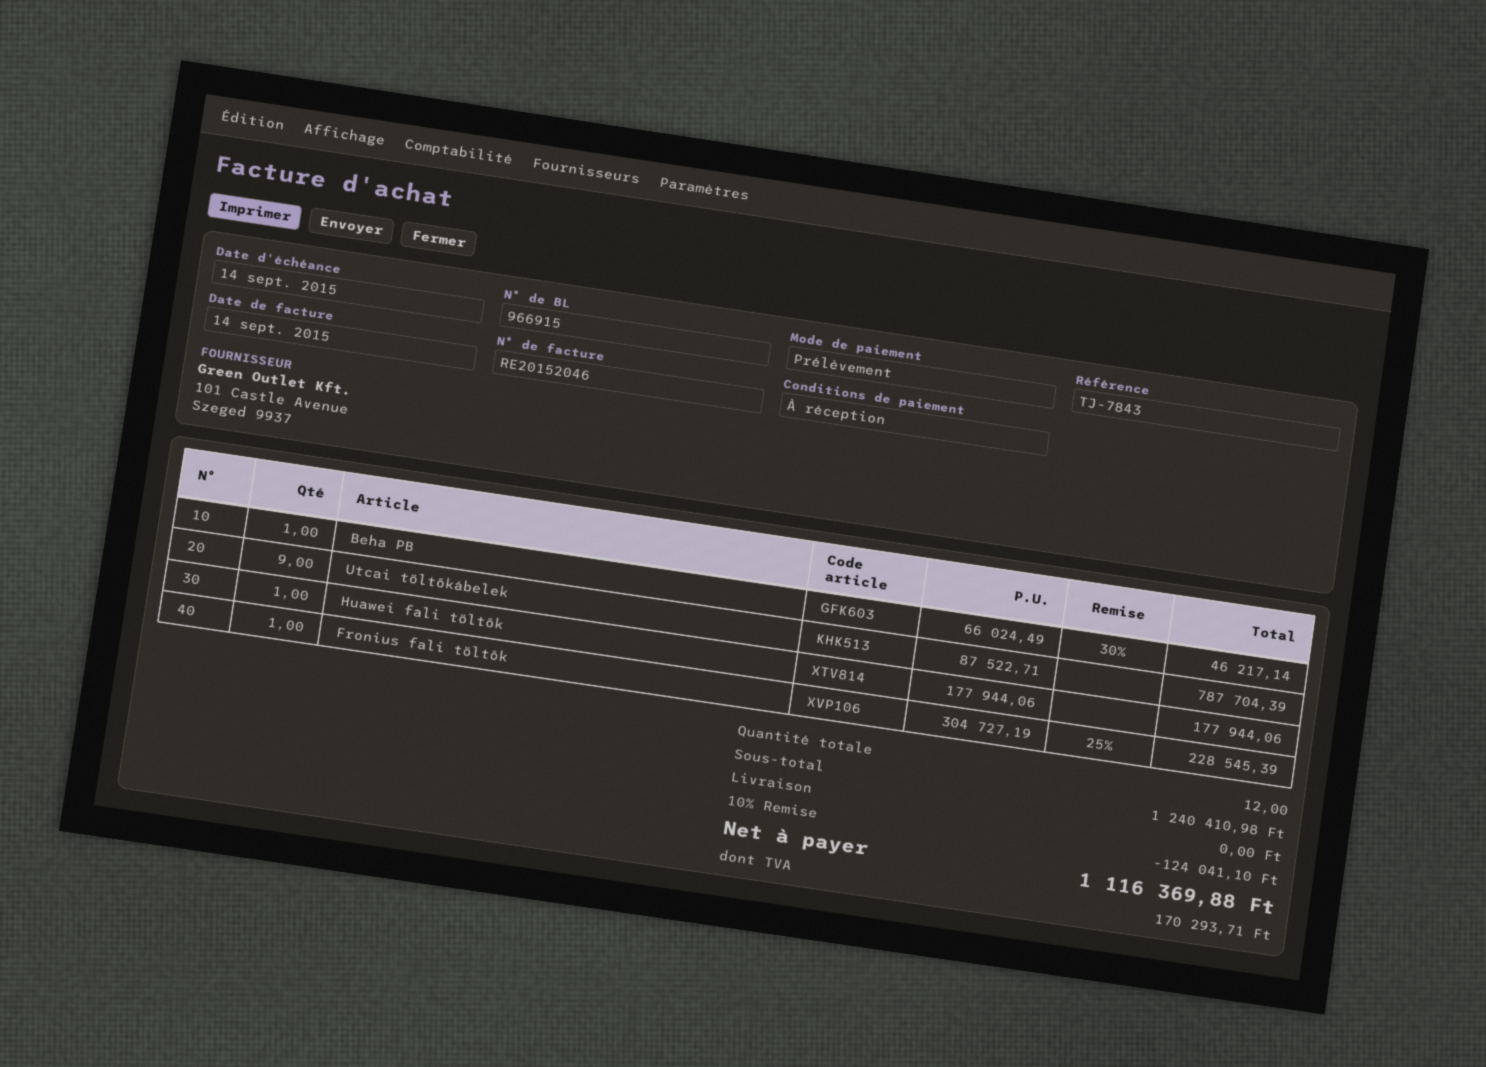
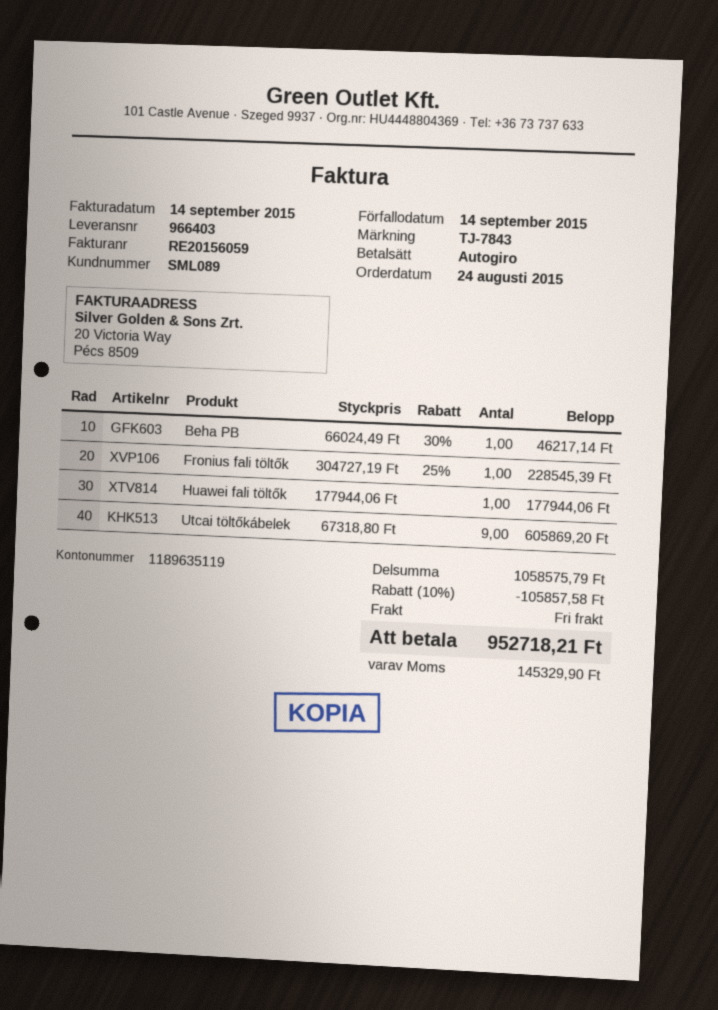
delivery note number: 966915 -> 966403
invoice number: RE20152046 -> RE20156059
Utcai töltőkábelek: 9 x 87522.71 = 787704.39 -> 9 x 67318.80 = 605869.20
subtotal: 1240410.98 -> 1058575.79
discount: 10% = 124041.10 -> 10% = 105857.58
tax: 170293.71 -> 145329.90
total: 1116369.88 -> 952718.21

